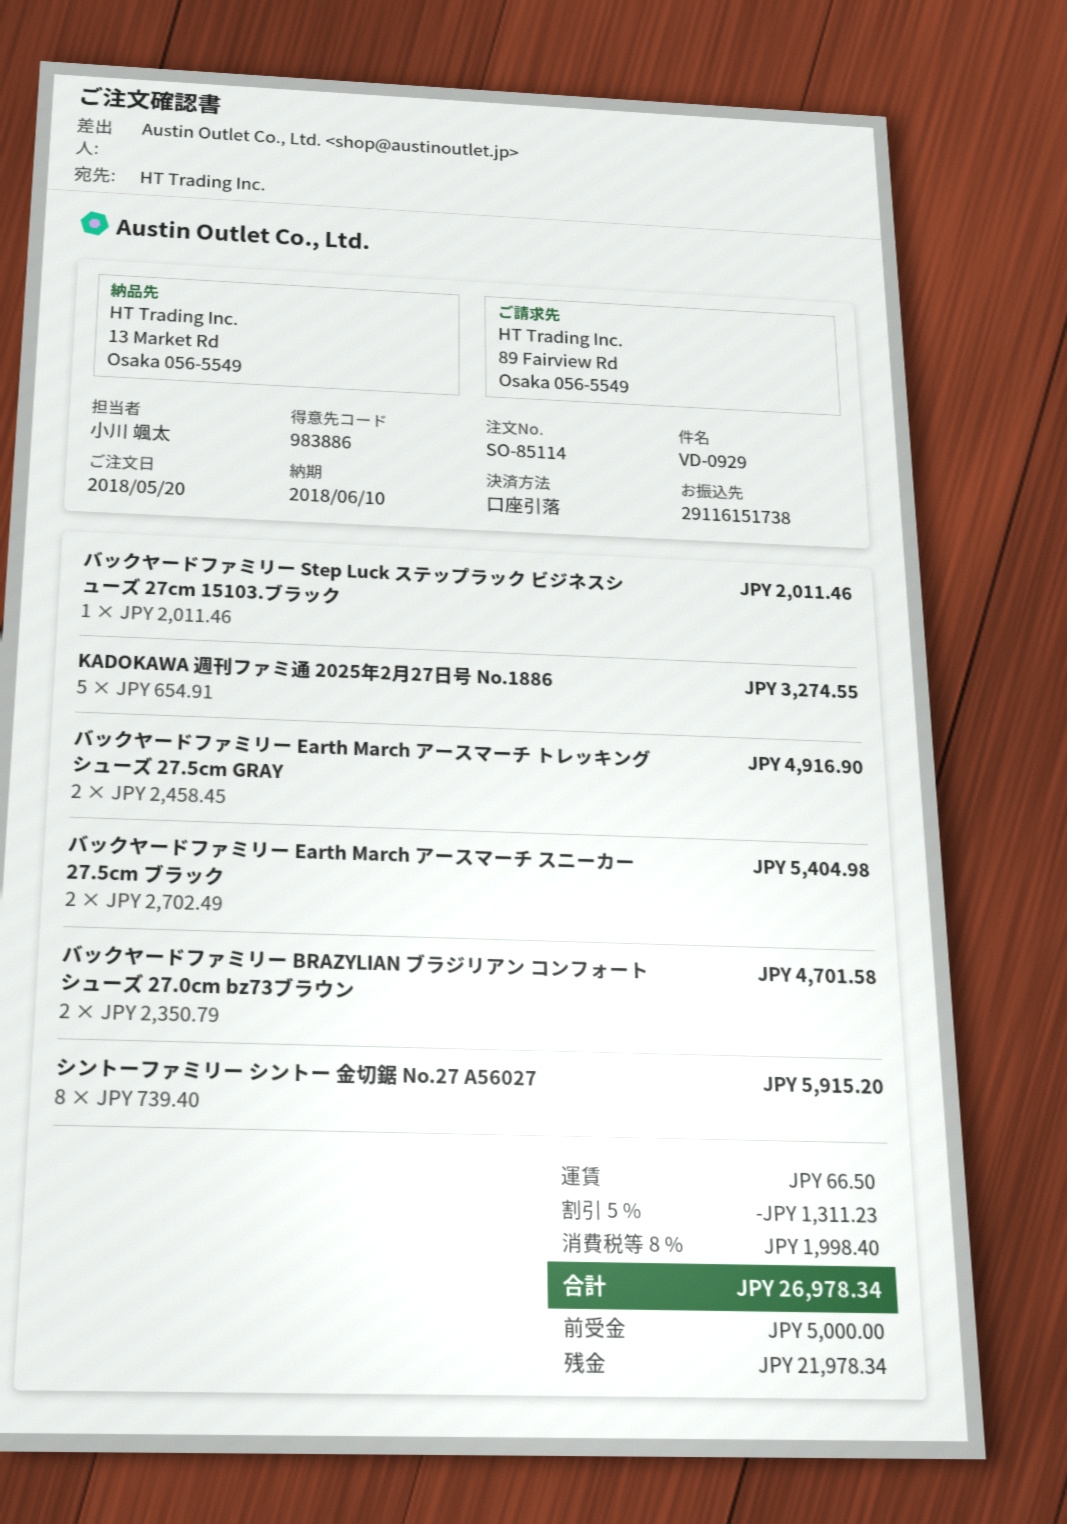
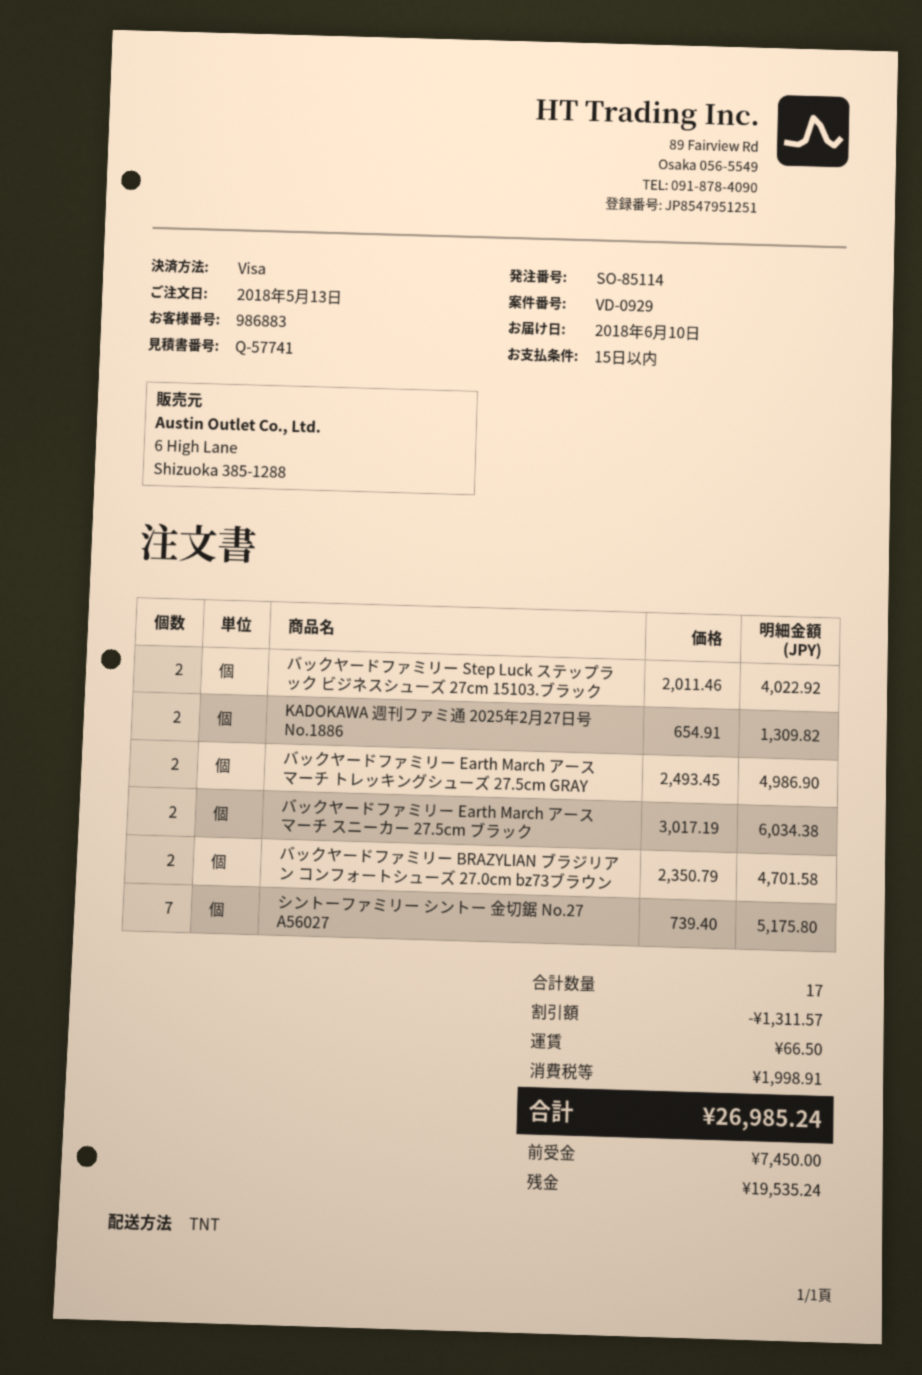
order date: 2018-05-20 -> 2018-05-13
customer number: 983886 -> 986883
payment method: direct debit -> Visa
バックヤードファミリー Step Luck ステップラック ビジネスシューズ 27cm 15103.ブラック: 1 x 2011.46 = 2011.46 -> 2 x 2011.46 = 4022.92
KADOKAWA 週刊ファミ通 2025年2月27日号 No.1886: 5 x 654.91 = 3274.55 -> 2 x 654.91 = 1309.82
バックヤードファミリー Earth March アースマーチ トレッキングシューズ 27.5cm GRAY: 2 x 2458.45 = 4916.90 -> 2 x 2493.45 = 4986.90
バックヤードファミリー Earth March アースマーチ スニーカー 27.5cm ブラック: 2 x 2702.49 = 5404.98 -> 2 x 3017.19 = 6034.38
シントーファミリー シントー 金切鋸 No.27 A56027: 8 x 739.40 = 5915.20 -> 7 x 739.40 = 5175.80
discount: 1311.23 -> 1311.57
tax: 1998.40 -> 1998.91
total: 26978.34 -> 26985.24
deposit: 5000.00 -> 7450.00
balance: 21978.34 -> 19535.24

